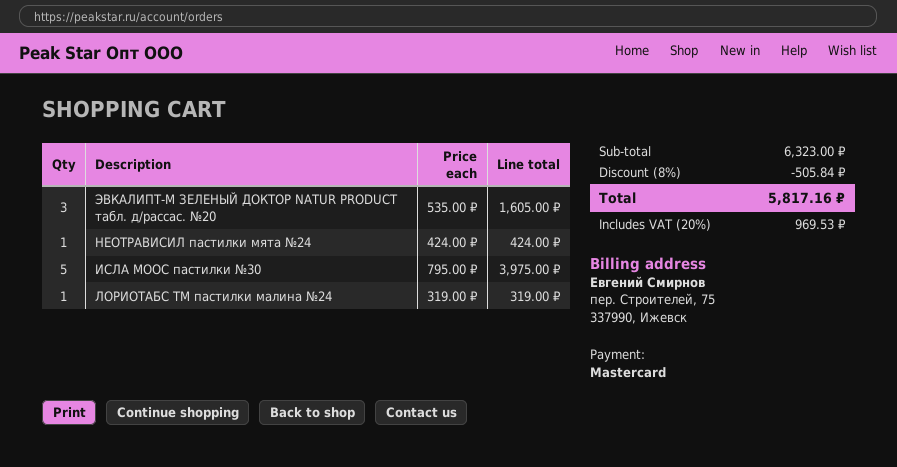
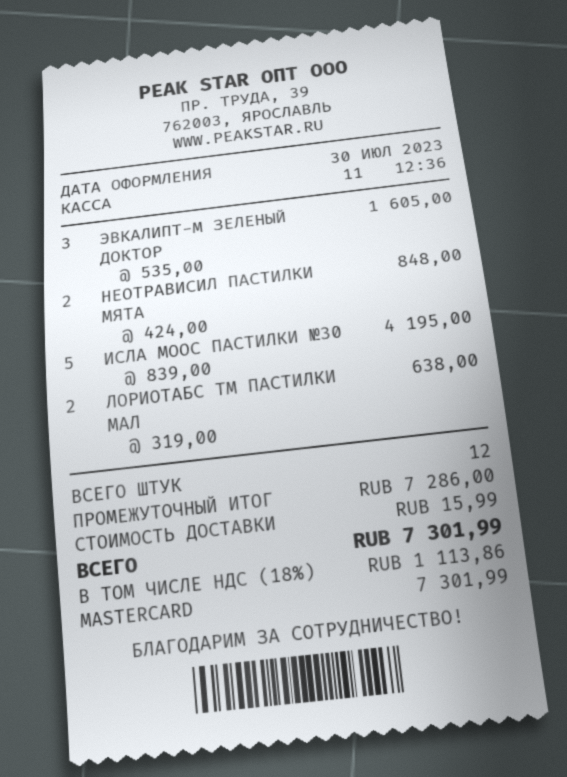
НЕОТРАВИСИЛ пастилки мята №24: 1 x 424.00 = 424.00 -> 2 x 424.00 = 848.00
ИСЛА МООС пастилки №30: 5 x 795.00 = 3975.00 -> 5 x 839.00 = 4195.00
ЛОРИОТАБС ТМ пастилки малина №24: 1 x 319.00 = 319.00 -> 2 x 319.00 = 638.00
subtotal: 6323.00 -> 7286.00
discount: 8% = 505.84 -> none
shipping: none -> 15.99
tax: 20% = 969.53 -> 18% = 1113.86
total: 5817.16 -> 7301.99

